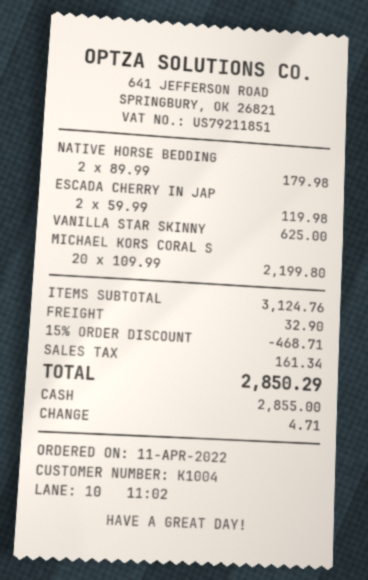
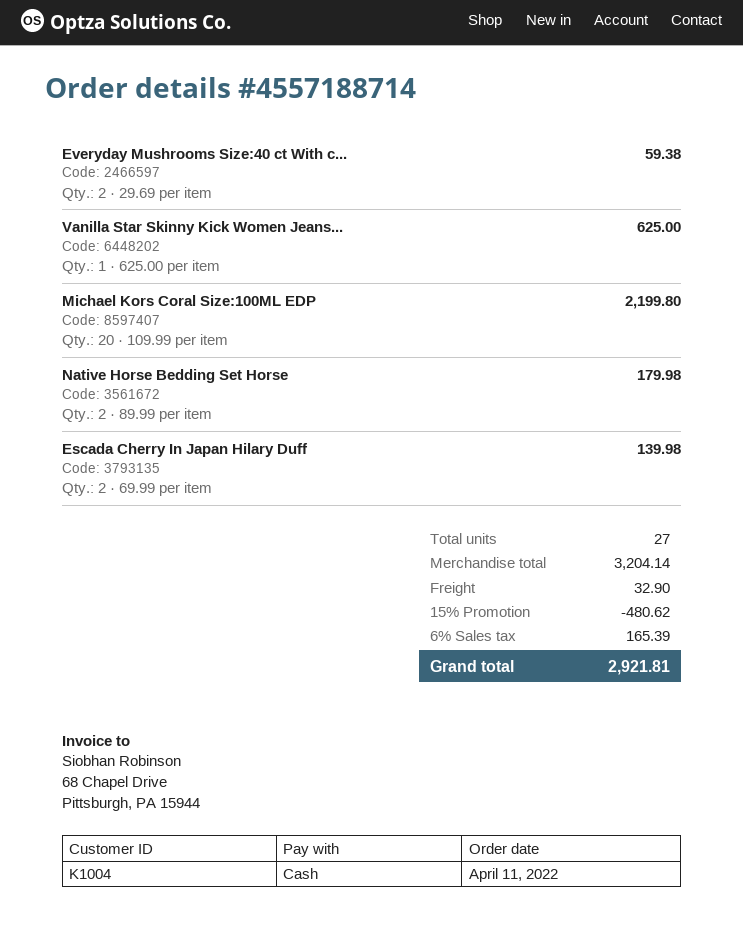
ESCADA CHERRY IN JAP: 2 x 59.99 = 119.98 -> 2 x 69.99 = 139.98
Everyday Mushrooms Size:40 ct With c...: none -> 2 x 29.69 = 59.38
subtotal: 3124.76 -> 3204.14
discount: 15% = 468.71 -> 15% = 480.62
tax: 161.34 -> 165.39
total: 2850.29 -> 2921.81

